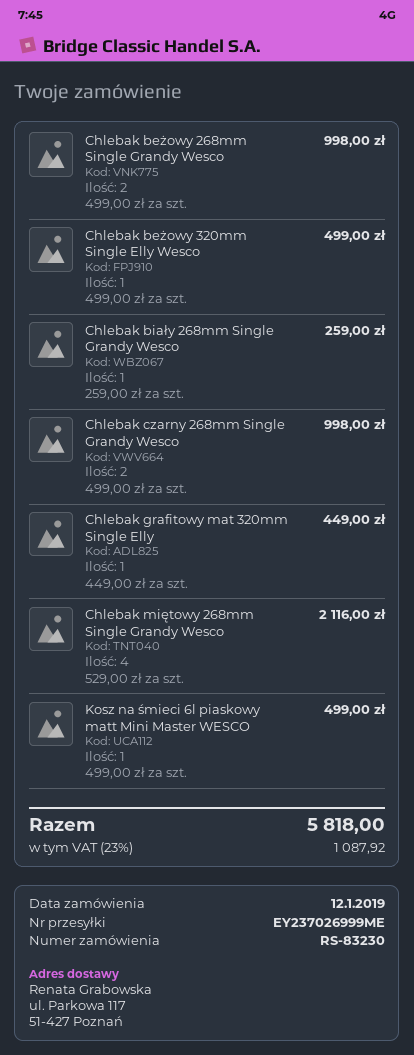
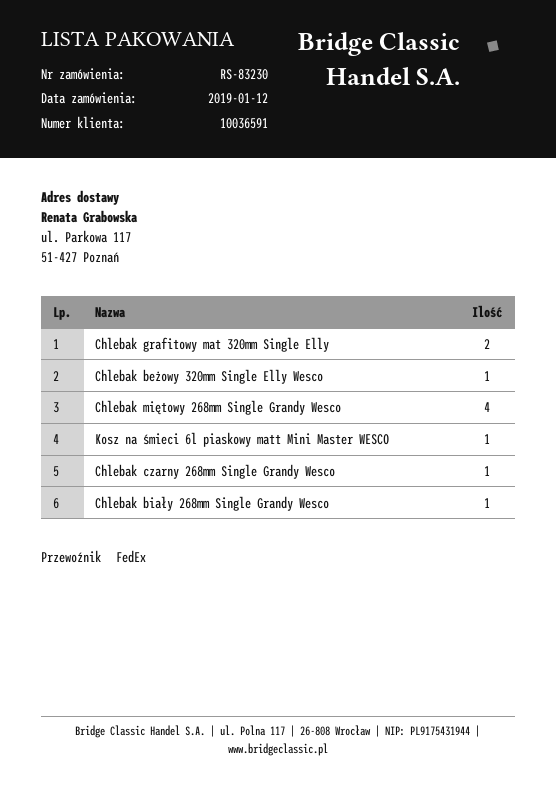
Chlebak beżowy 268mm Single Grandy Wesco: 2 -> none
Chlebak czarny 268mm Single Grandy Wesco: 2 -> 1
Chlebak grafitowy mat 320mm Single Elly: 1 -> 2

